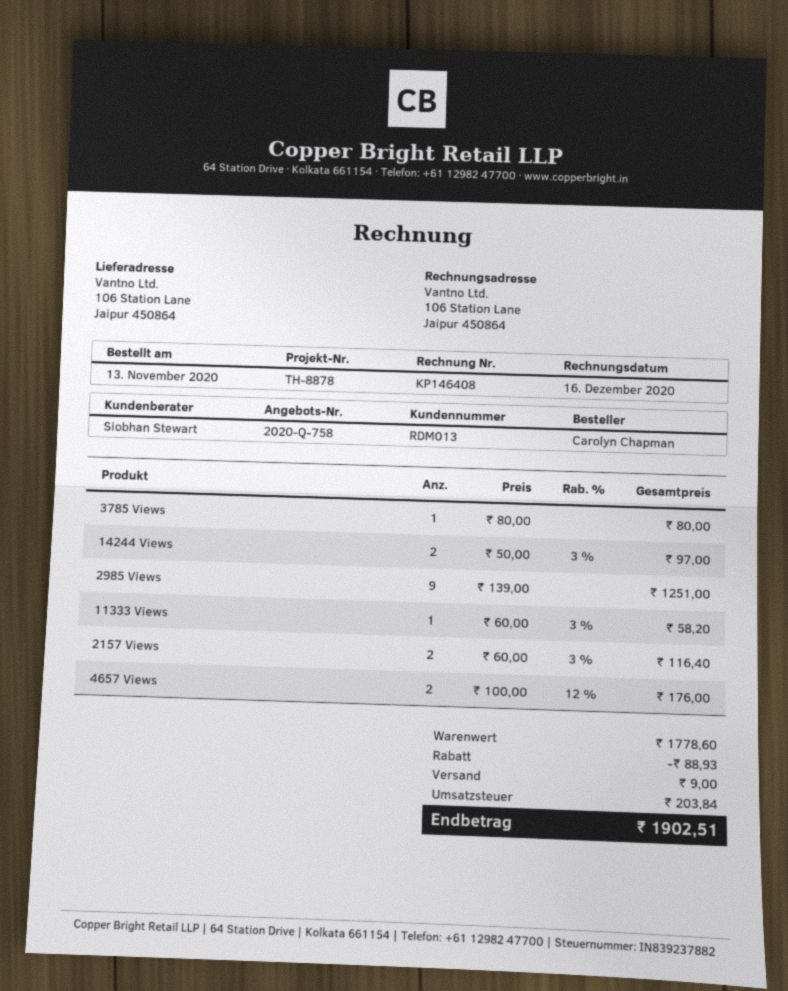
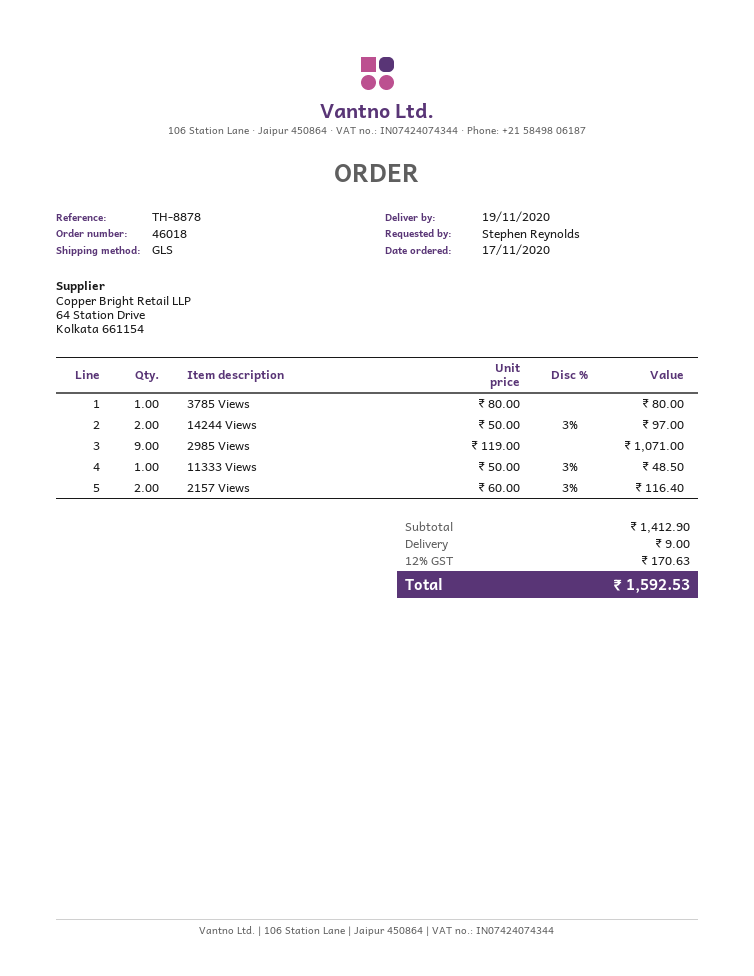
order date: 2020-11-13 -> 2020-11-17
ordered by: Carolyn Chapman -> Stephen Reynolds
2985 Views: 9 x 139.00 = 1251.00 -> 9 x 119.00 = 1071.00
11333 Views: 1 x 60.00 - 3% = 58.20 -> 1 x 50.00 - 3% = 48.50
4657 Views: 2 x 100.00 - 12% = 176.00 -> none
subtotal: 1778.60 -> 1412.90
discount: 88.93 -> none
tax: 203.84 -> 170.63
total: 1902.51 -> 1592.53

